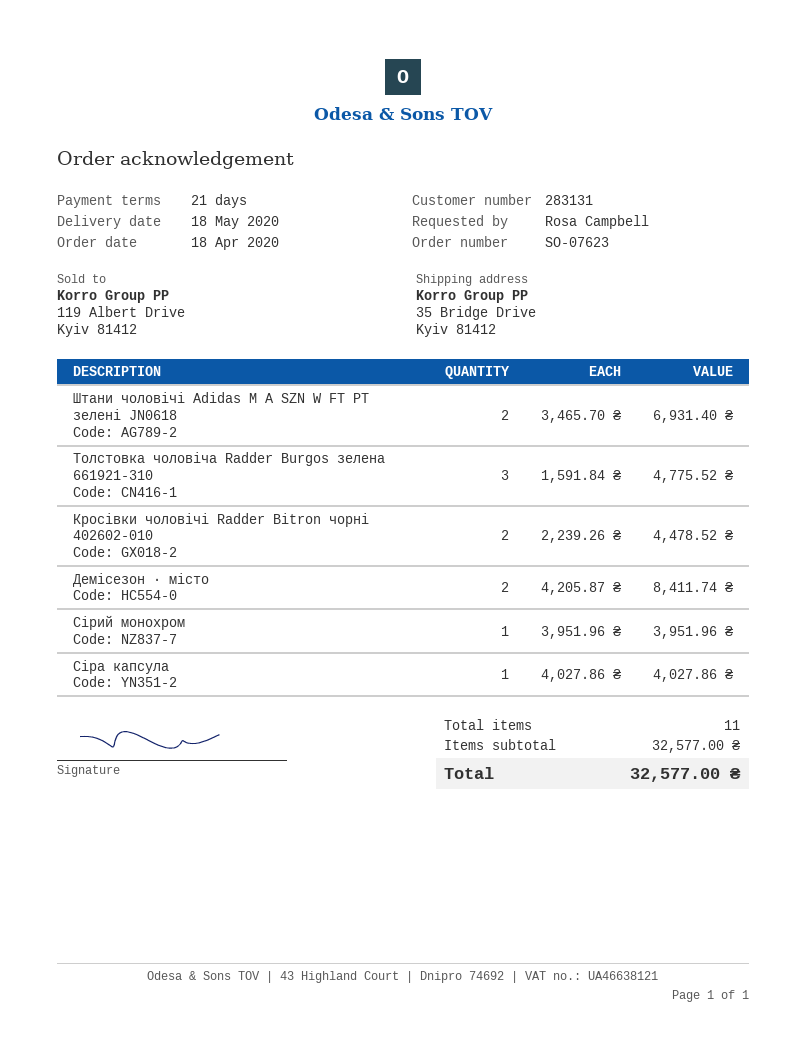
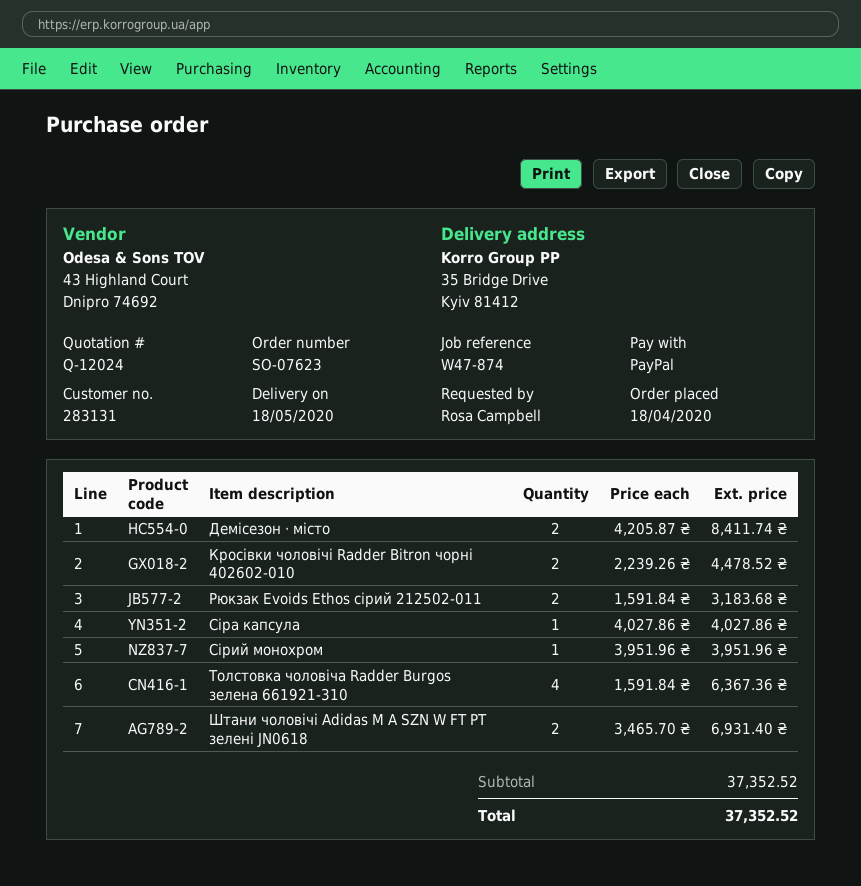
Толстовка чоловіча Radder Burgos зелена 661921-310: 3 x 1591.84 = 4775.52 -> 4 x 1591.84 = 6367.36
Рюкзак Evoids Ethos сірий 212502-011: none -> 2 x 1591.84 = 3183.68
subtotal: 32577.00 -> 37352.52
total: 32577.00 -> 37352.52

